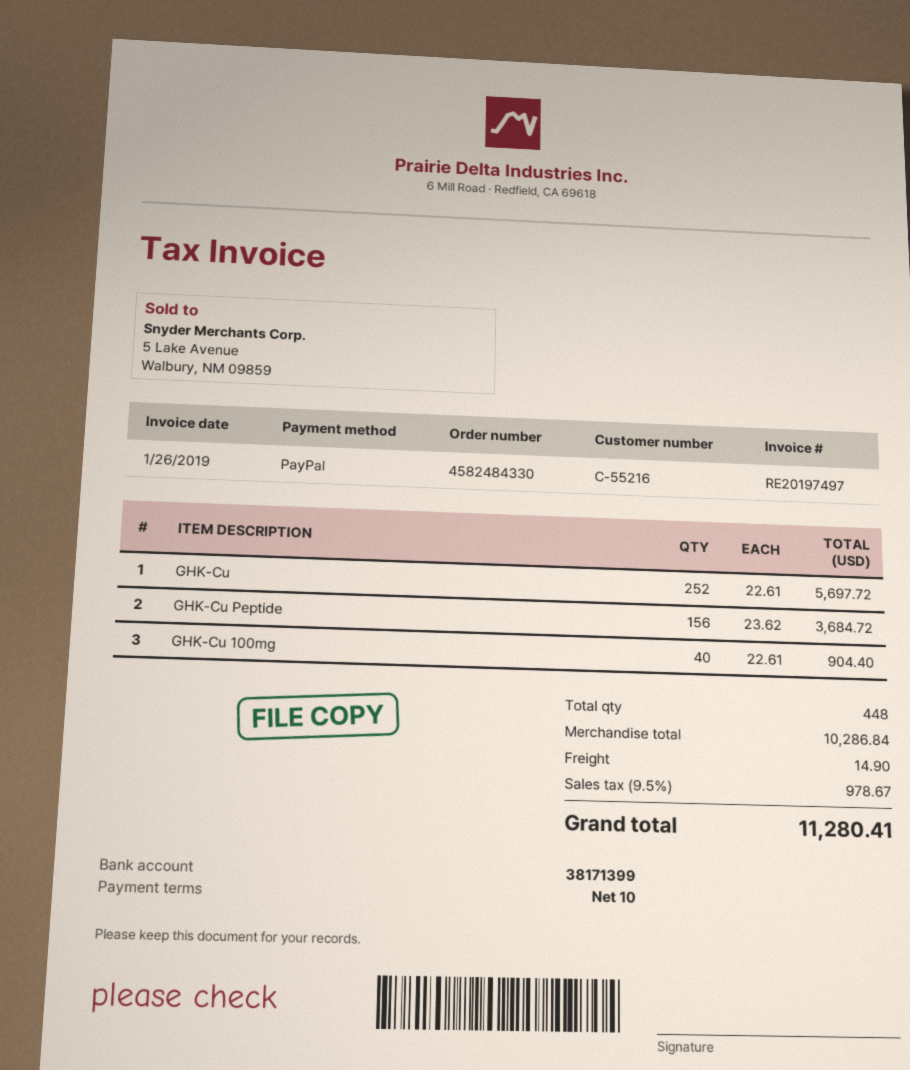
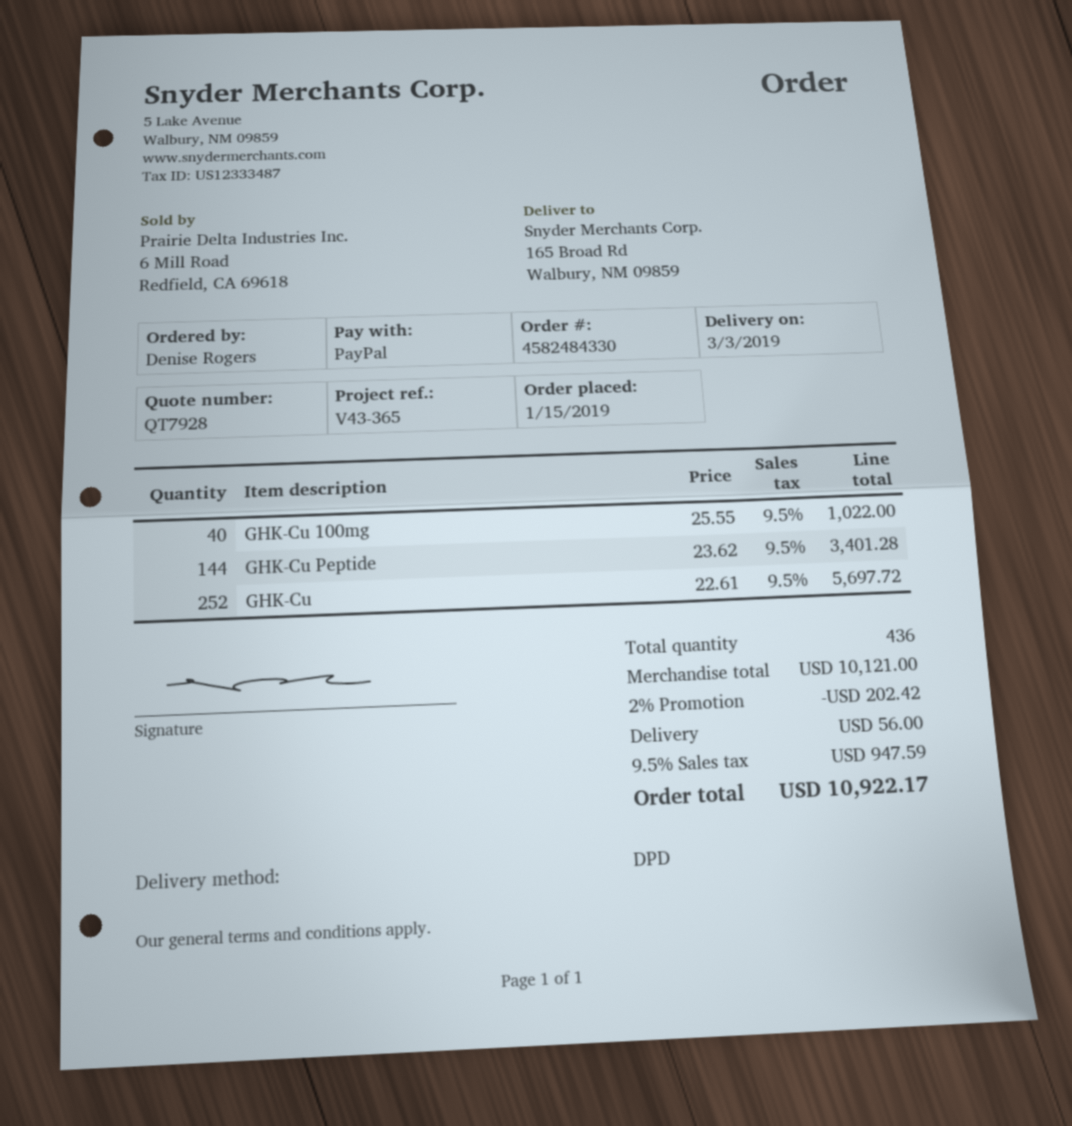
GHK-Cu Peptide: 156 x 23.62 = 3684.72 -> 144 x 23.62 = 3401.28
GHK-Cu 100mg: 40 x 22.61 = 904.40 -> 40 x 25.55 = 1022.00
total quantity: 448 -> 436
subtotal: 10286.84 -> 10121.00
discount: none -> 2% = 202.42
shipping: 14.90 -> 56.00
tax: 9.5% = 978.67 -> 9.5% = 947.59
total: 11280.41 -> 10922.17

